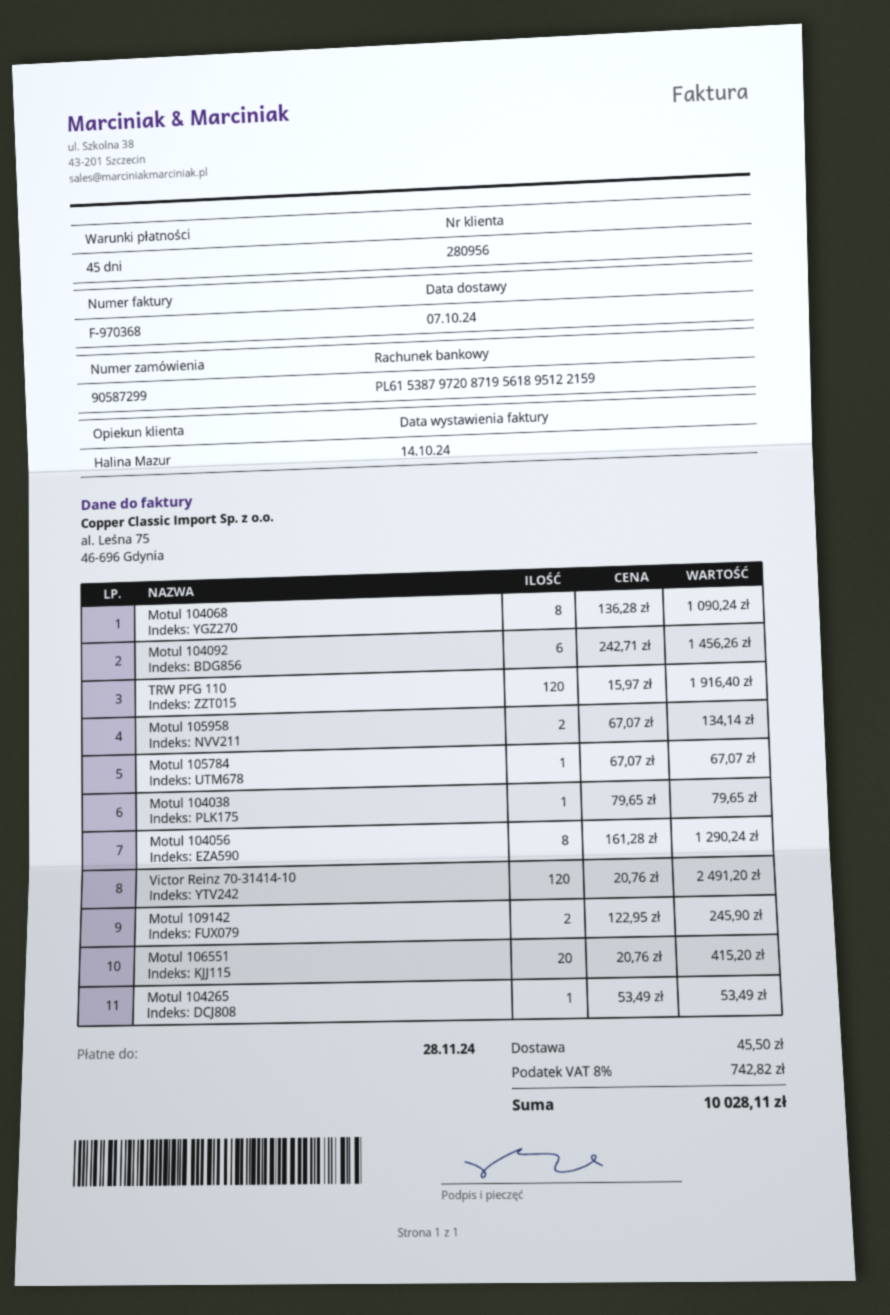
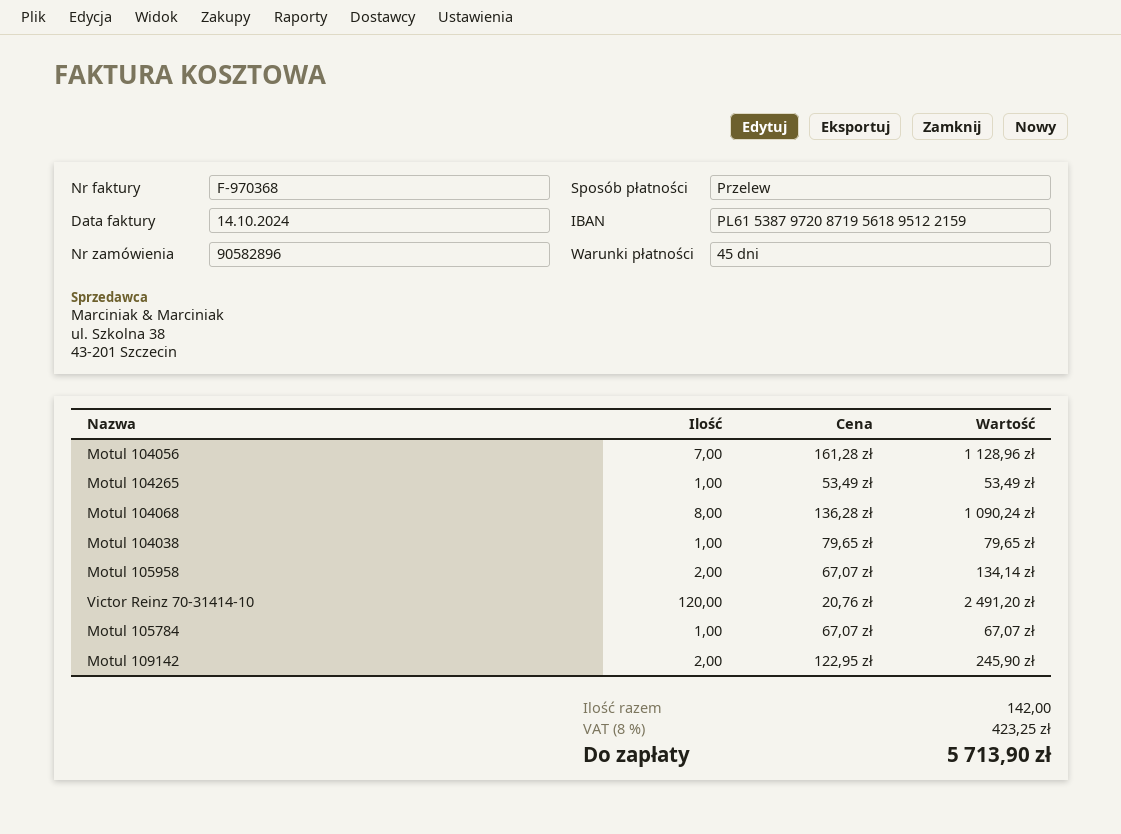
order number: 90587299 -> 90582896
Motul 104092: 6 x 242.71 = 1456.26 -> none
TRW PFG 110: 120 x 15.97 = 1916.40 -> none
Motul 104056: 8 x 161.28 = 1290.24 -> 7 x 161.28 = 1128.96
Motul 106551: 20 x 20.76 = 415.20 -> none
shipping: 45.50 -> none
tax: 8% = 742.82 -> 8% = 423.25
total: 10028.11 -> 5713.90

